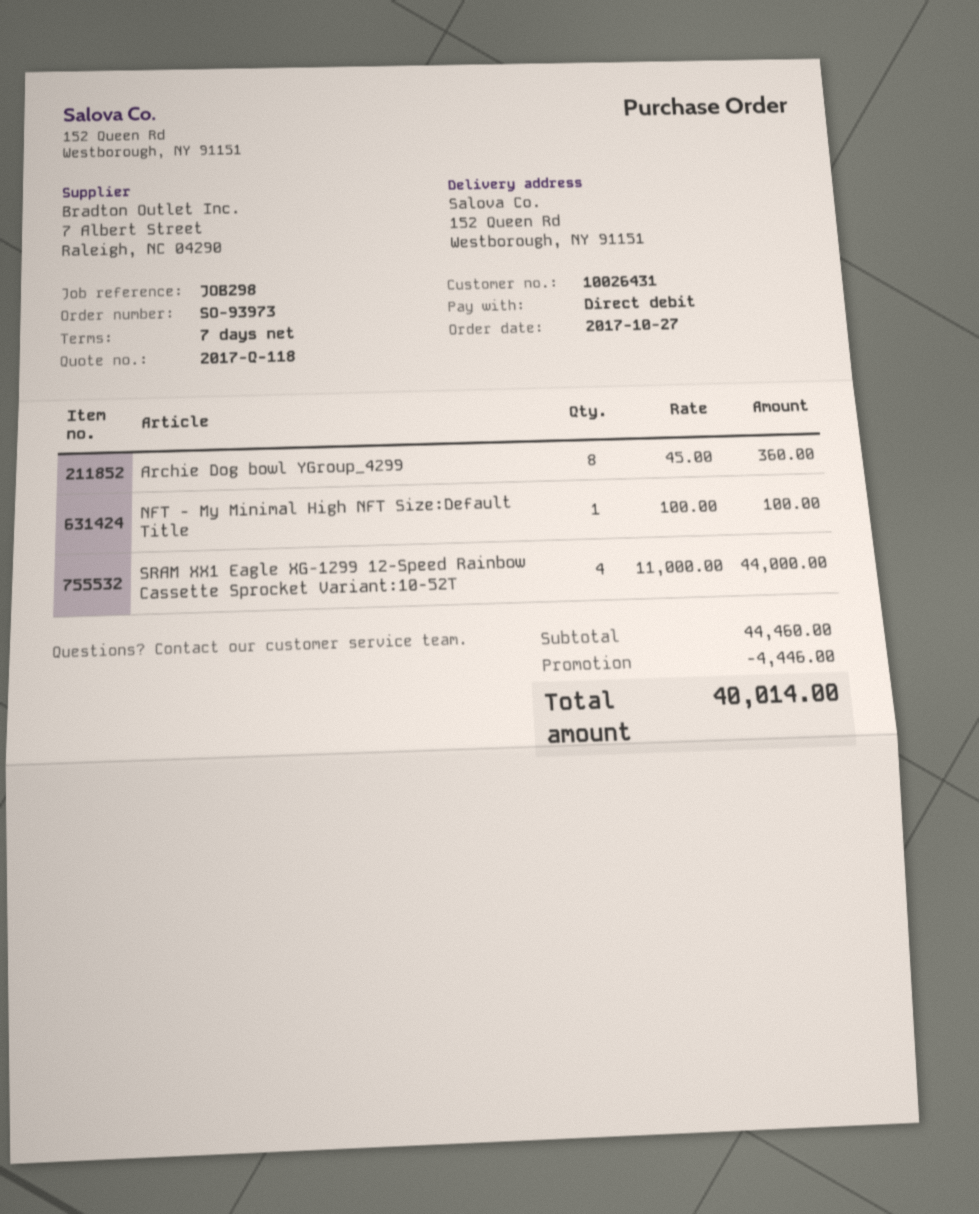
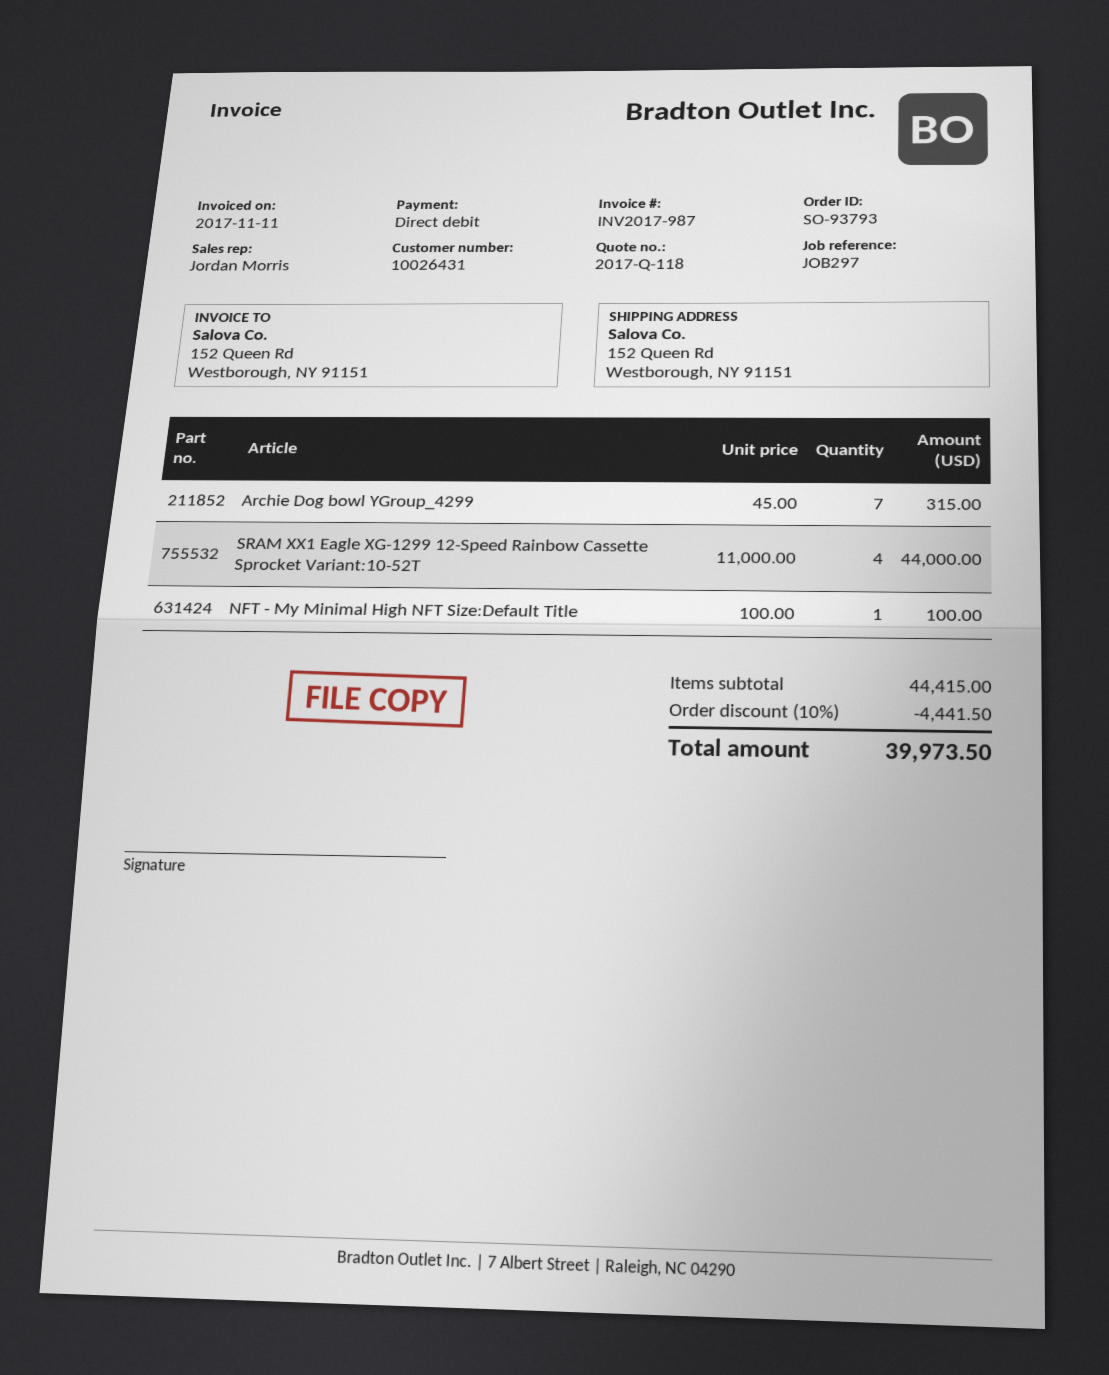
order number: SO-93973 -> SO-93793
reference: JOB298 -> JOB297
Archie Dog bowl YGroup_4299: 8 x 45.00 = 360.00 -> 7 x 45.00 = 315.00
subtotal: 44460.00 -> 44415.00
discount: 4446.00 -> 4441.50
total: 40014.00 -> 39973.50

